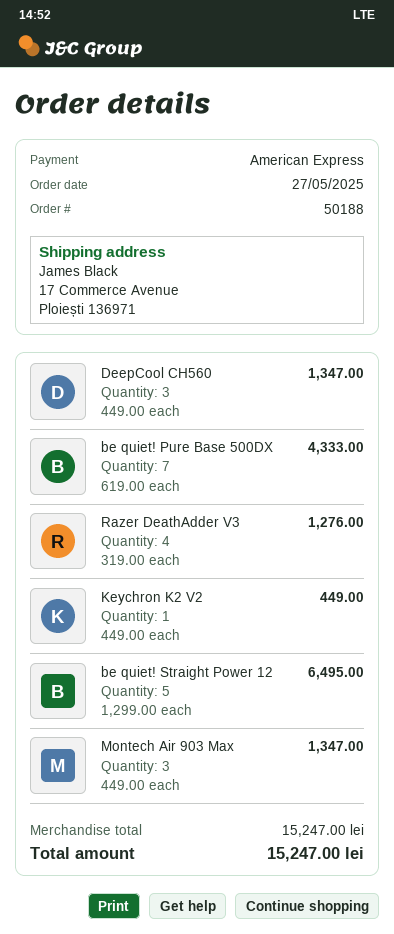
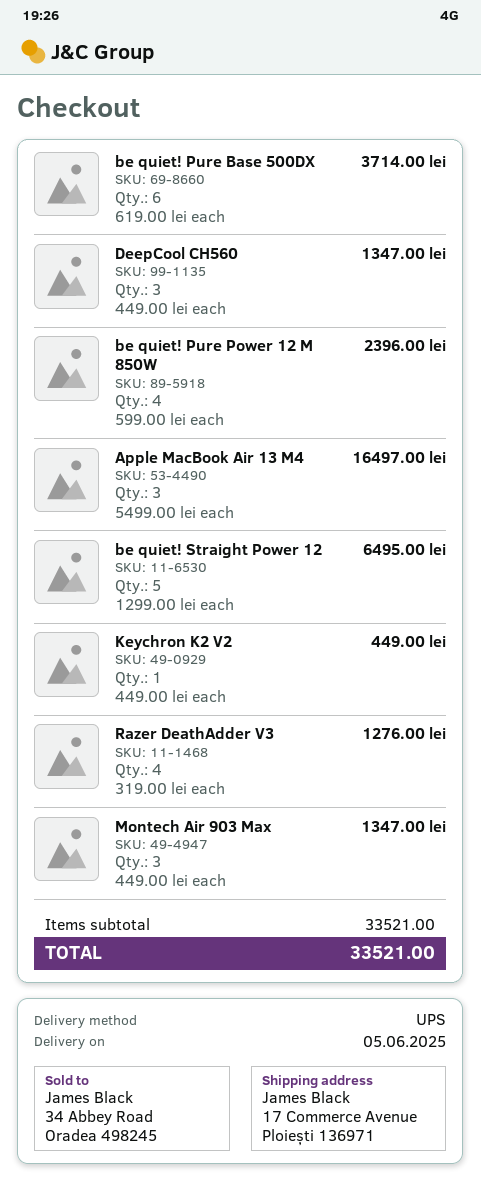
be quiet! Pure Base 500DX: 7 x 619.00 = 4333.00 -> 6 x 619.00 = 3714.00
be quiet! Pure Power 12 M 850W: none -> 4 x 599.00 = 2396.00
Apple MacBook Air 13 M4: none -> 3 x 5499.00 = 16497.00
subtotal: 15247.00 -> 33521.00
total: 15247.00 -> 33521.00

